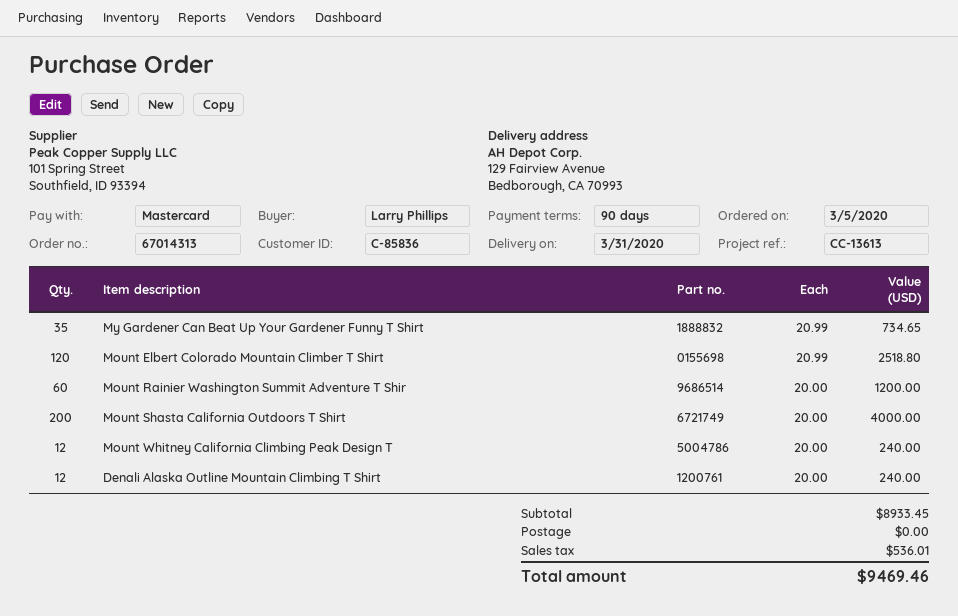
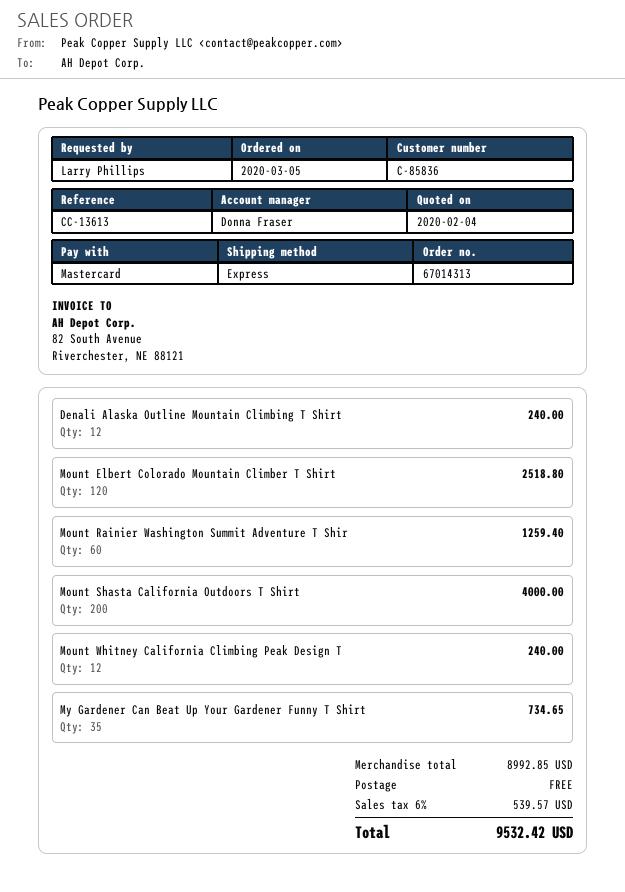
Mount Rainier Washington Summit Adventure T Shir: 60 for 1200.00 -> 60 for 1259.40
subtotal: 8933.45 -> 8992.85
tax: 536.01 -> 539.57
total: 9469.46 -> 9532.42

